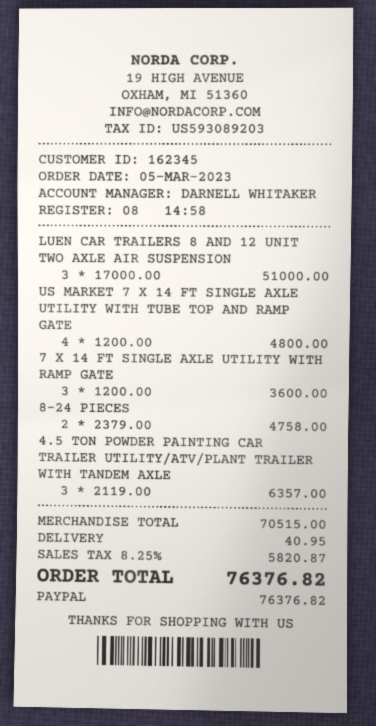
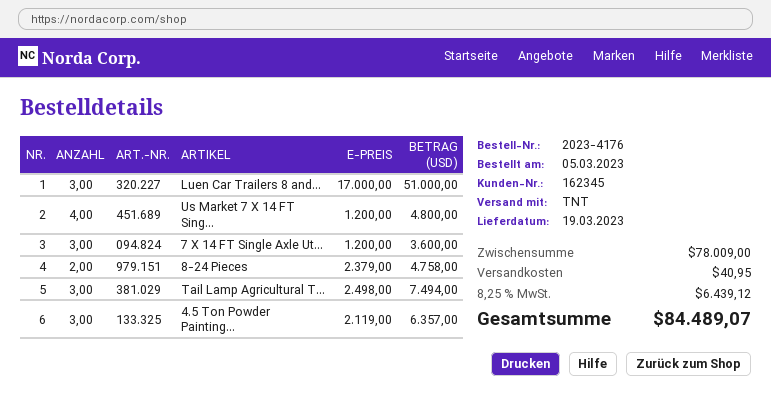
Tail Lamp Agricultural T...: none -> 3 x 2498.00 = 7494.00
subtotal: 70515.00 -> 78009.00
tax: 8.25% = 5820.87 -> 8.25% = 6439.12
total: 76376.82 -> 84489.07

